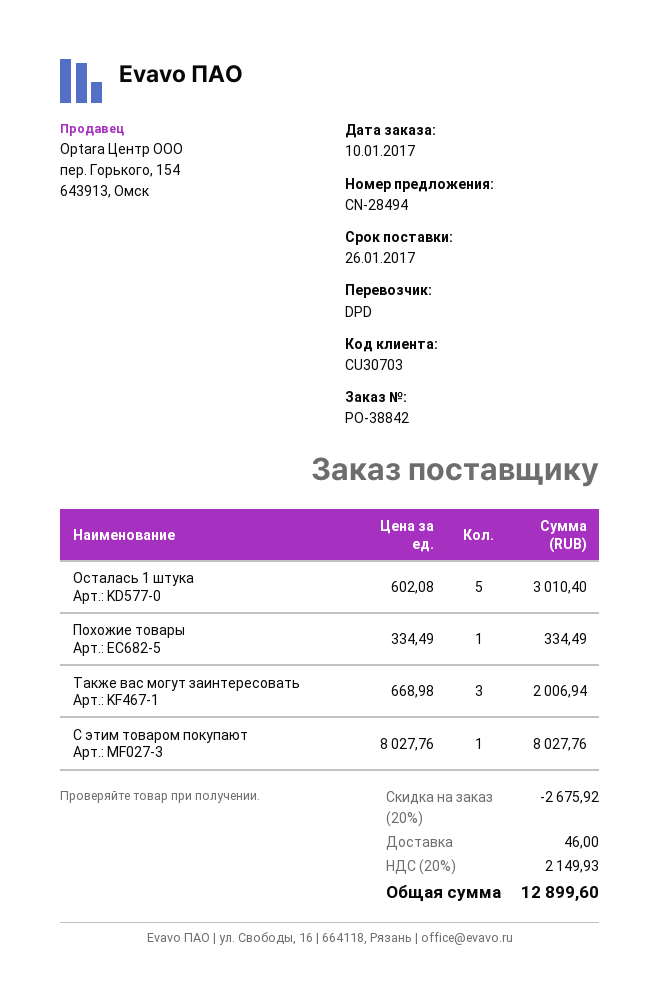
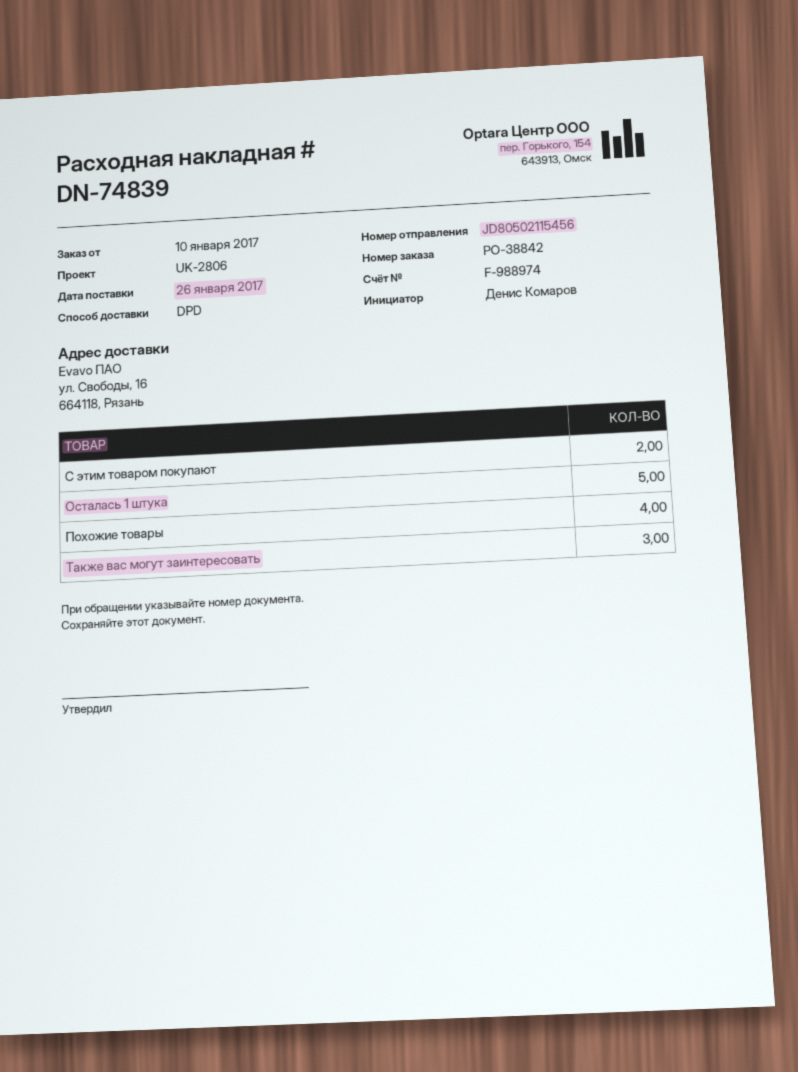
Похожие товары: 1 -> 4
С этим товаром покупают: 1 -> 2

